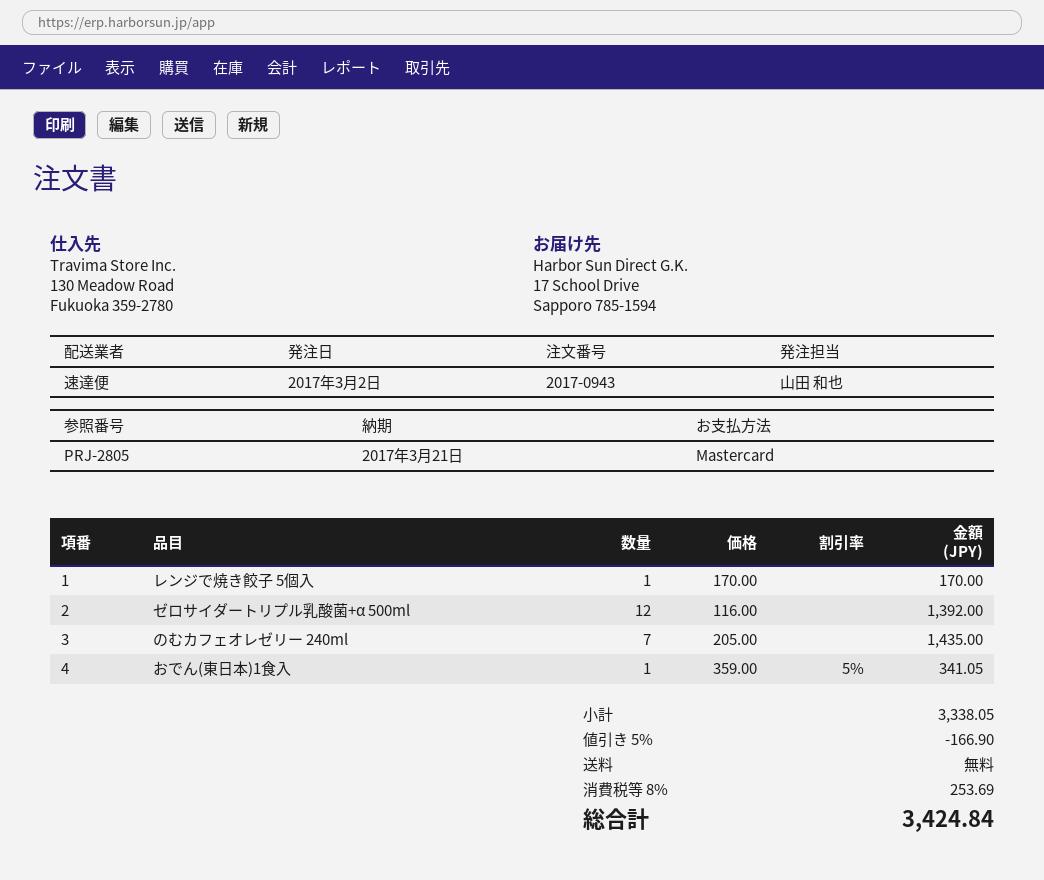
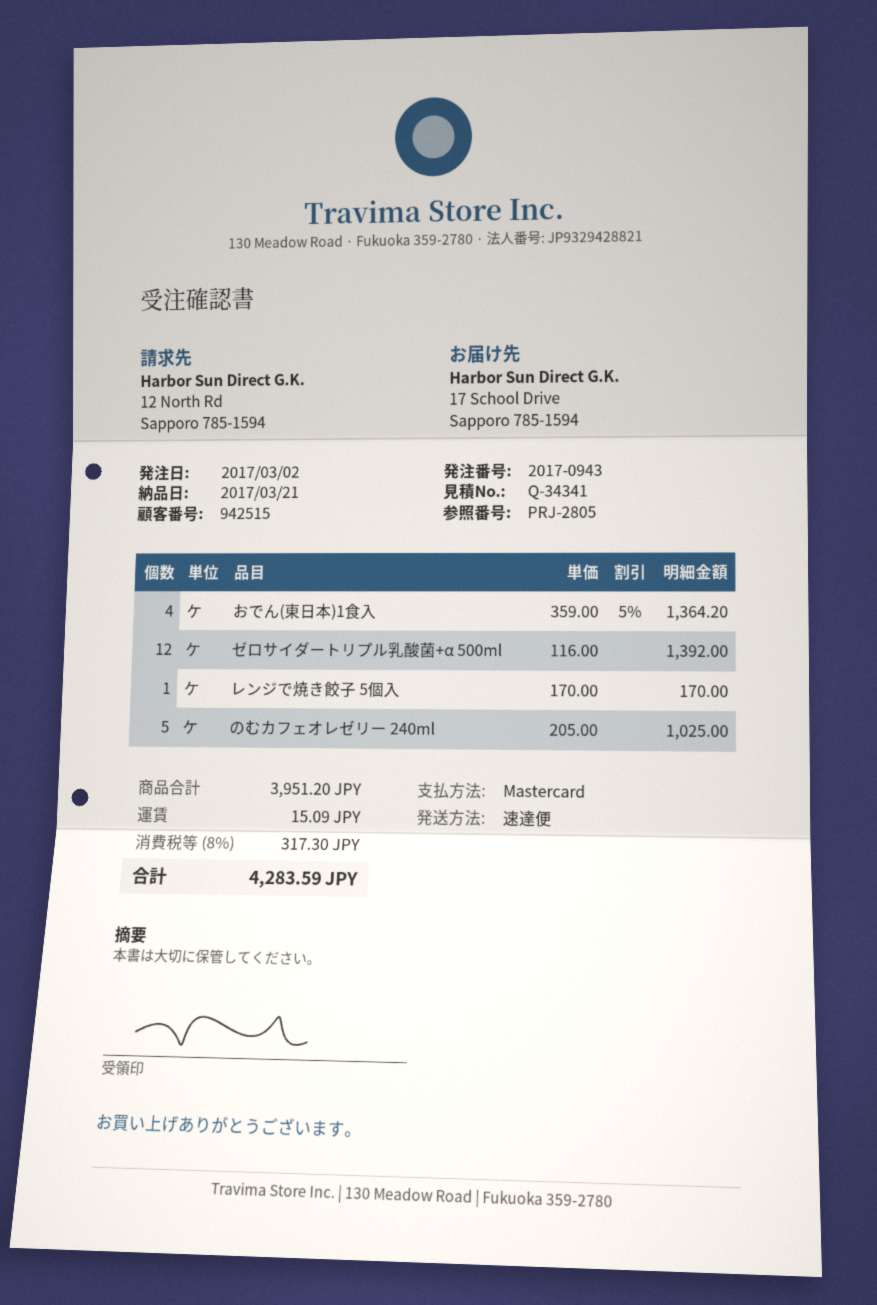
のむカフェオレゼリー 240ml: 7 x 205.00 = 1435.00 -> 5 x 205.00 = 1025.00
おでん(東日本)1食入: 1 x 359.00 - 5% = 341.05 -> 4 x 359.00 - 5% = 1364.20
subtotal: 3338.05 -> 3951.20
discount: 5% = 166.90 -> none
shipping: 0.00 -> 15.09
tax: 8% = 253.69 -> 8% = 317.30
total: 3424.84 -> 4283.59

